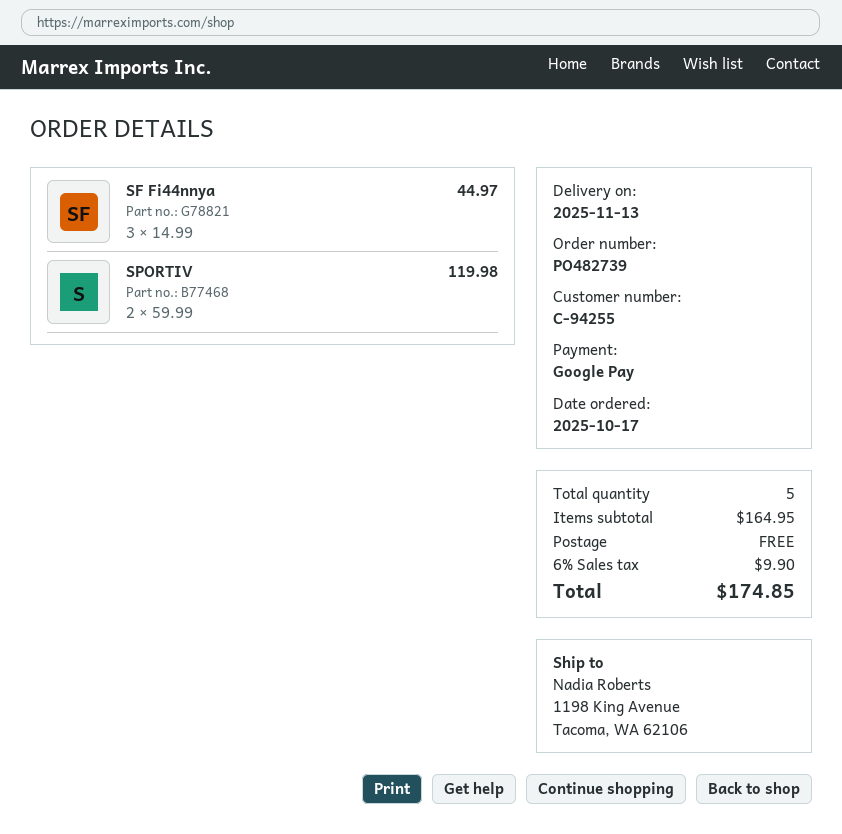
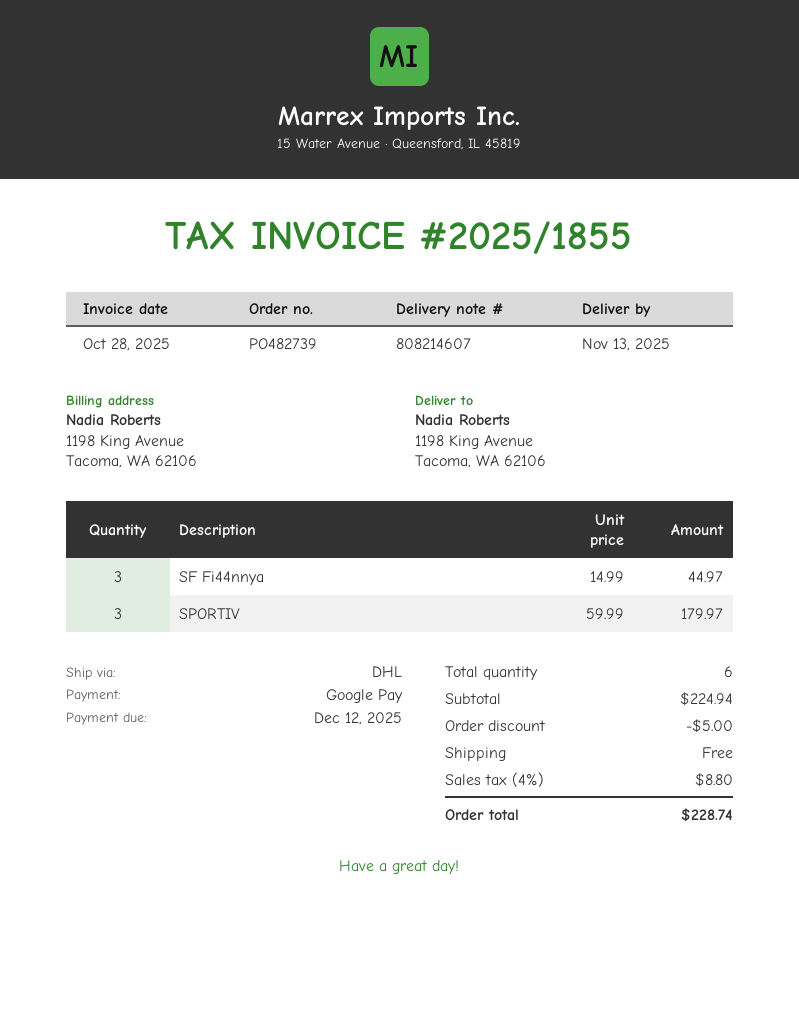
SPORTIV: 2 x 59.99 = 119.98 -> 3 x 59.99 = 179.97
total quantity: 5 -> 6
subtotal: 164.95 -> 224.94
discount: none -> 5.00
tax: 6% = 9.90 -> 4% = 8.80
total: 174.85 -> 228.74

